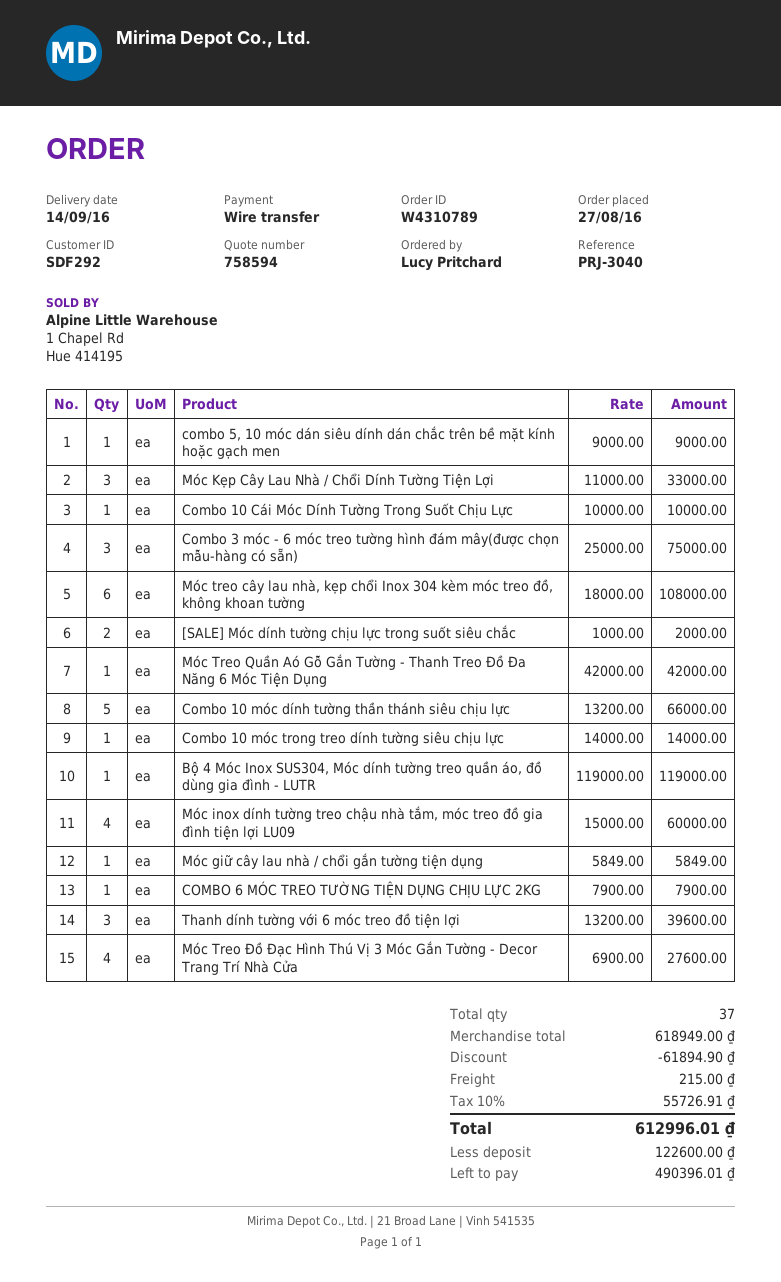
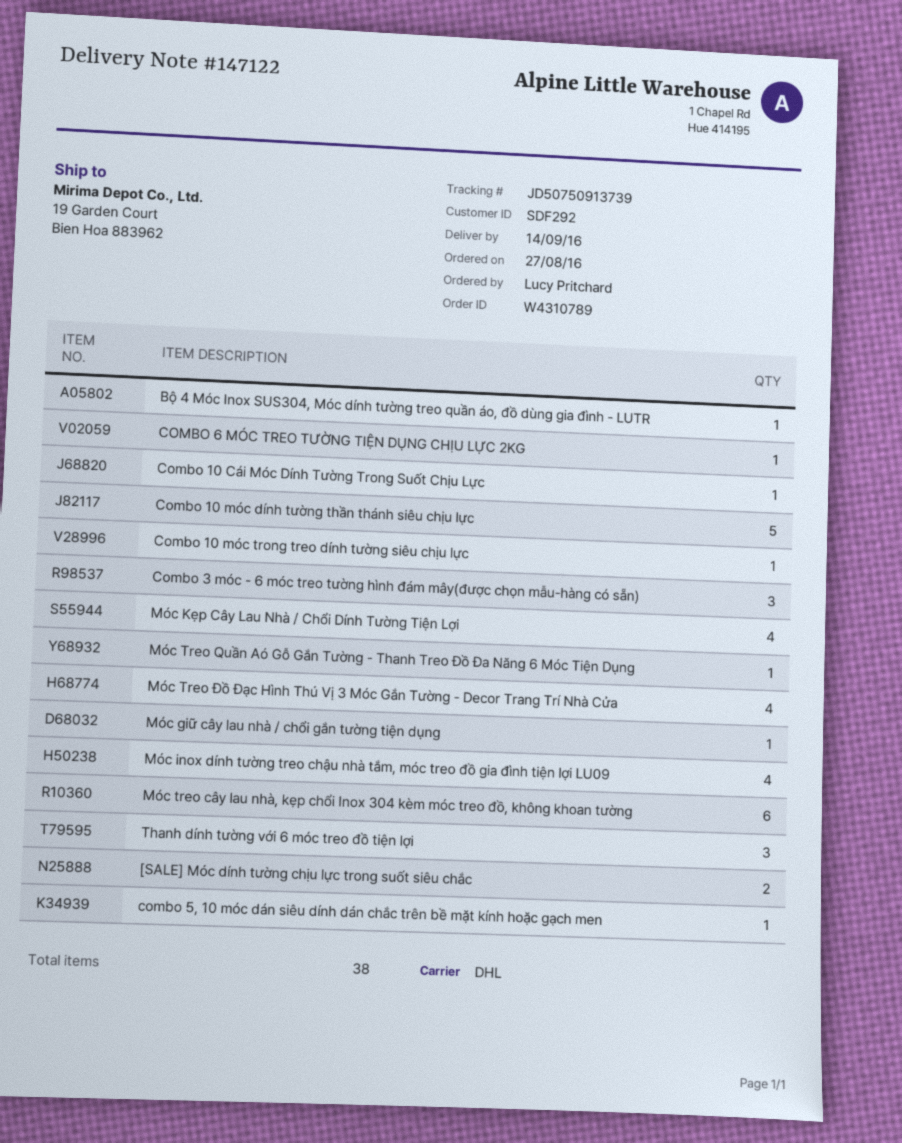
Móc Kẹp Cây Lau Nhà / Chổi Dính Tường Tiện Lợi: 3 -> 4
total quantity: 37 -> 38

